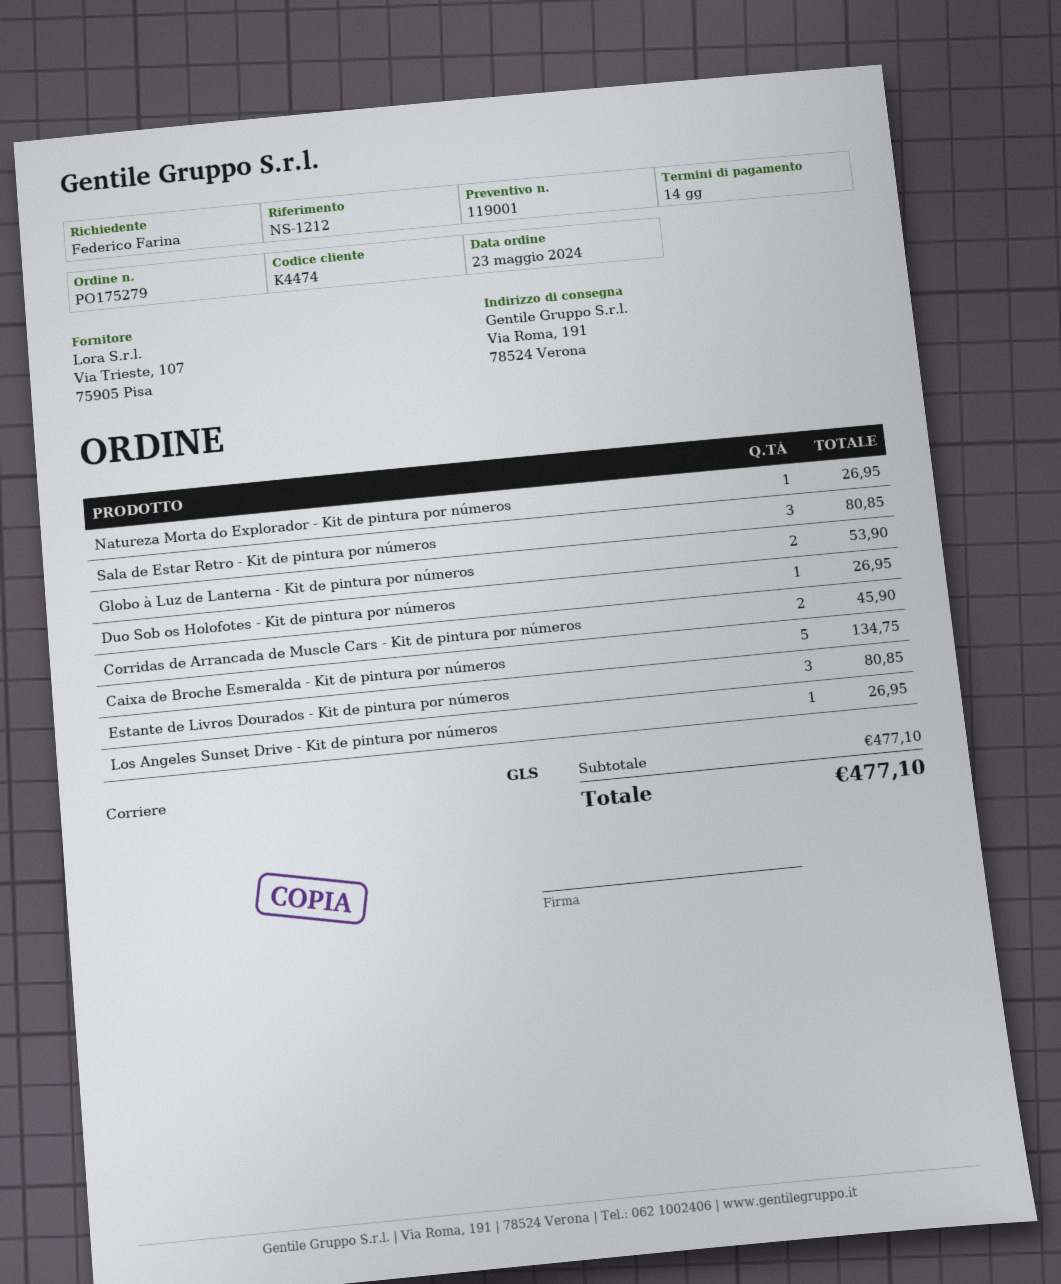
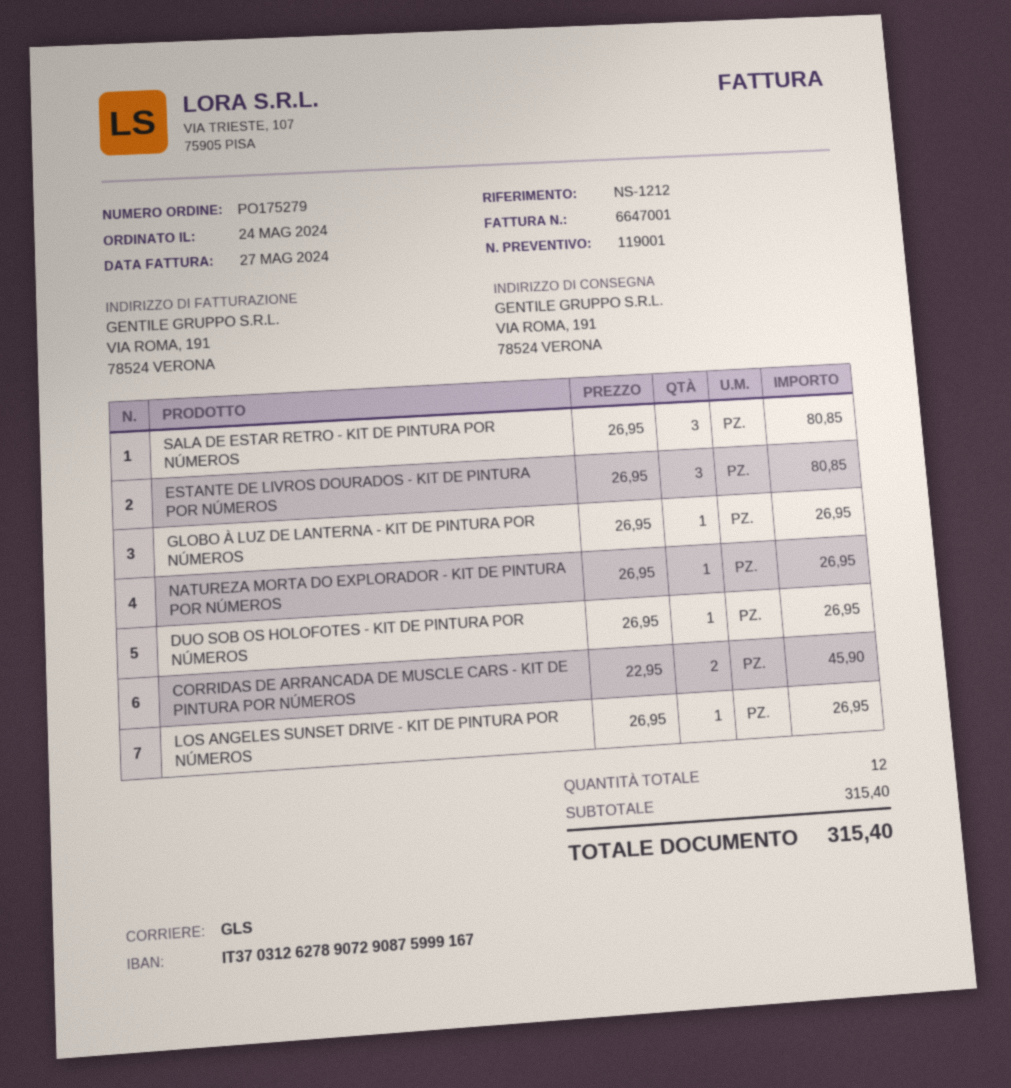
order date: 2024-05-23 -> 2024-05-24
Globo à Luz de Lanterna - Kit de pintura por números: 2 for 53.90 -> 1 for 26.95
Caixa de Broche Esmeralda - Kit de pintura por números: 5 for 134.75 -> none
subtotal: 477.10 -> 315.40
total: 477.10 -> 315.40

